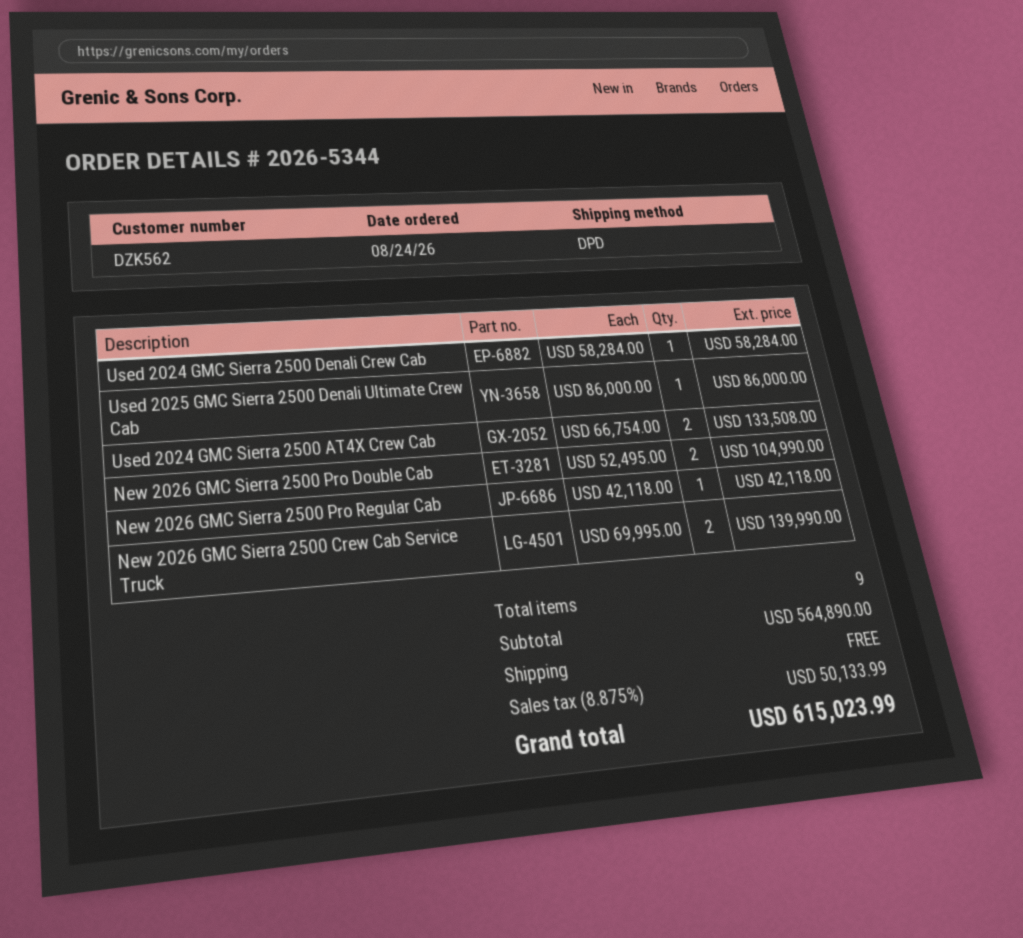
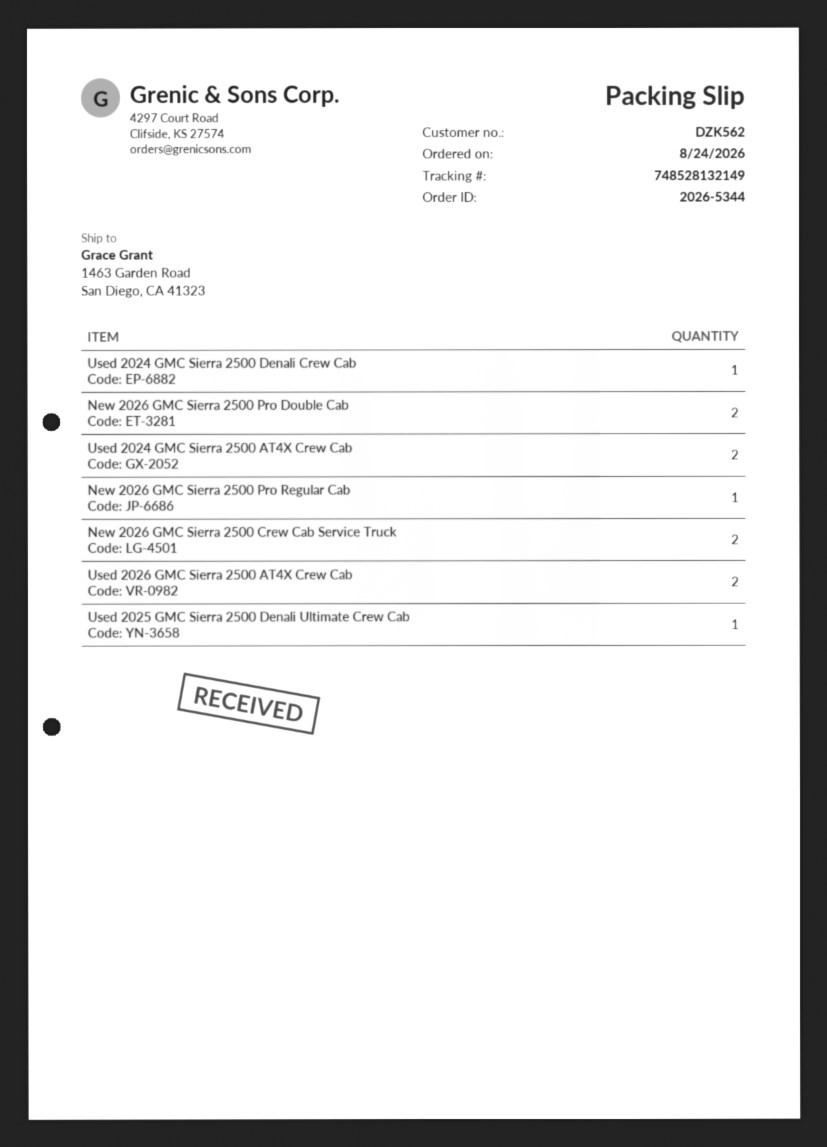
Used 2026 GMC Sierra 2500 AT4X Crew Cab: none -> 2

